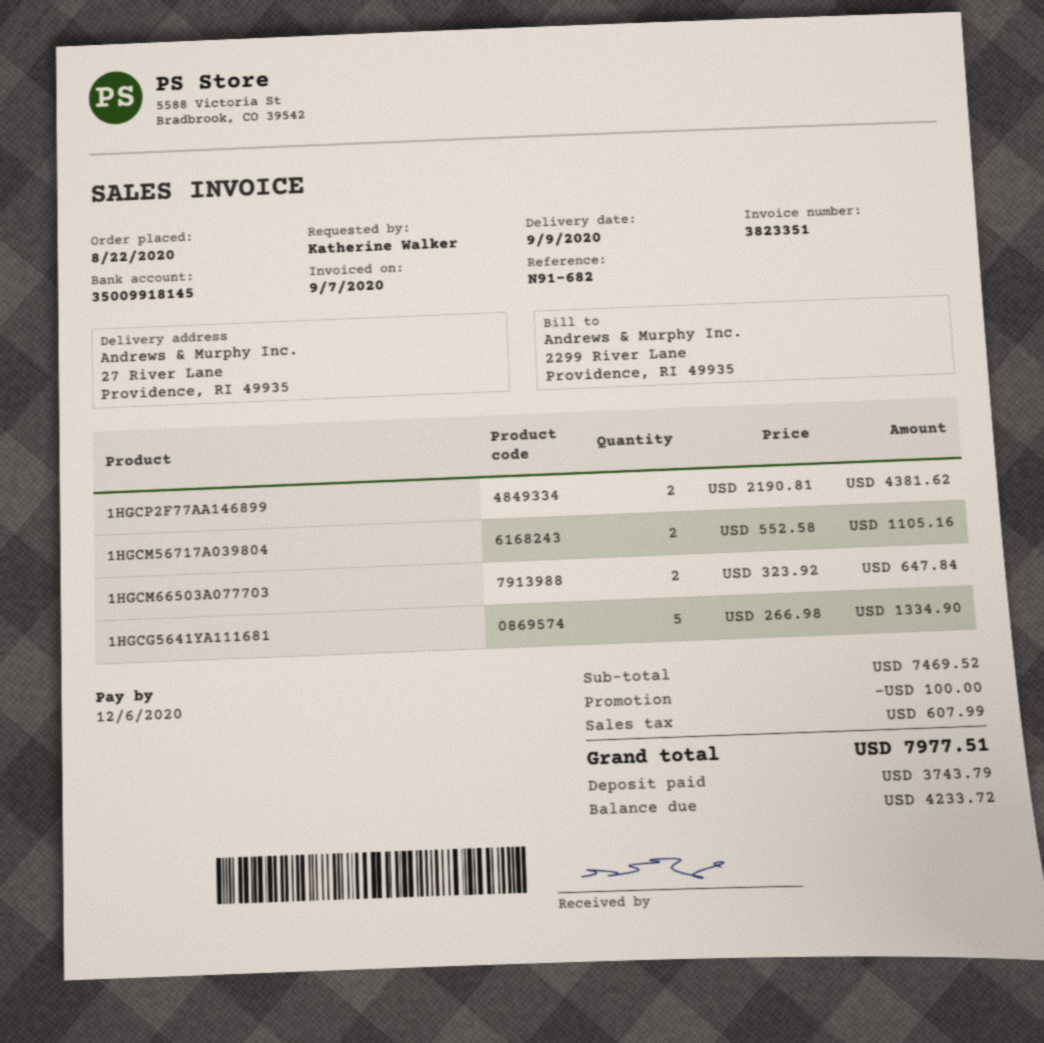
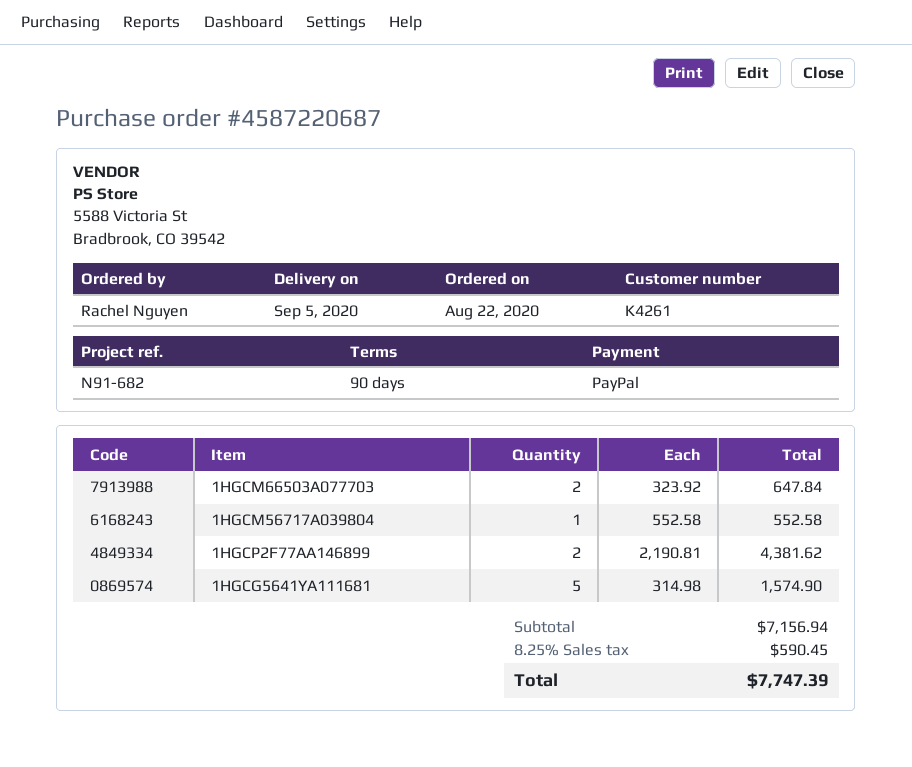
delivery date: 2020-09-09 -> 2020-09-05
ordered by: Katherine Walker -> Rachel Nguyen
1HGCM56717A039804: 2 x 552.58 = 1105.16 -> 1 x 552.58 = 552.58
1HGCG5641YA111681: 5 x 266.98 = 1334.90 -> 5 x 314.98 = 1574.90
subtotal: 7469.52 -> 7156.94
discount: 100.00 -> none
tax: 607.99 -> 590.45
total: 7977.51 -> 7747.39

